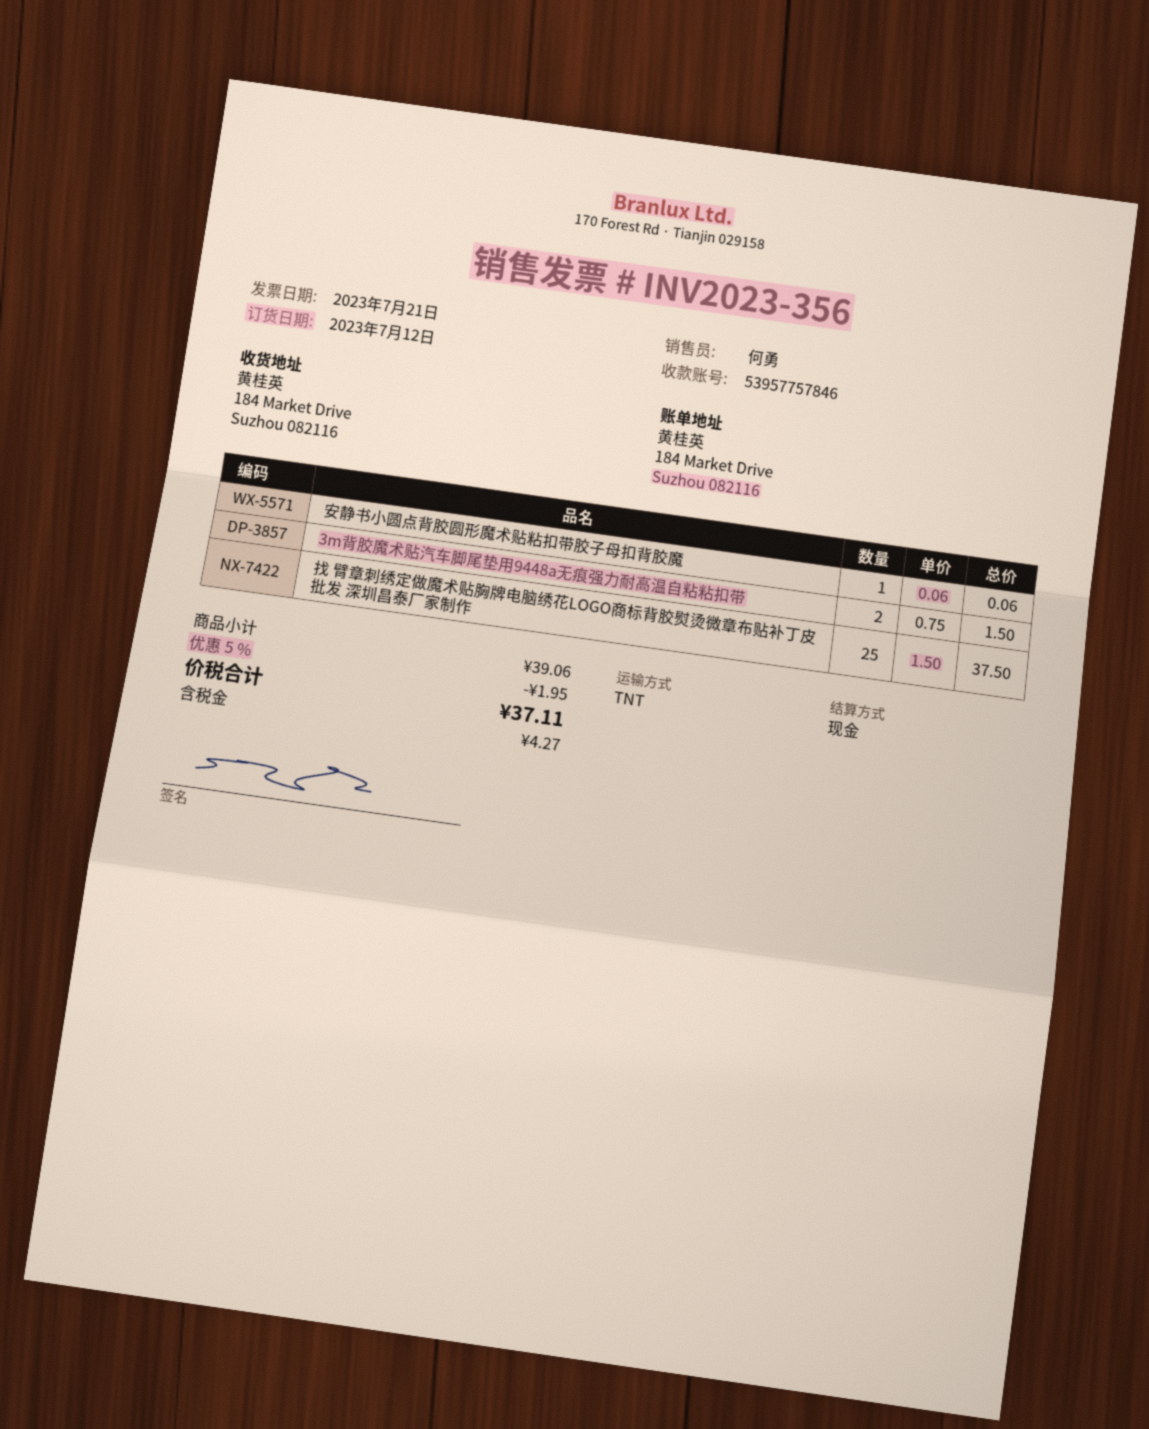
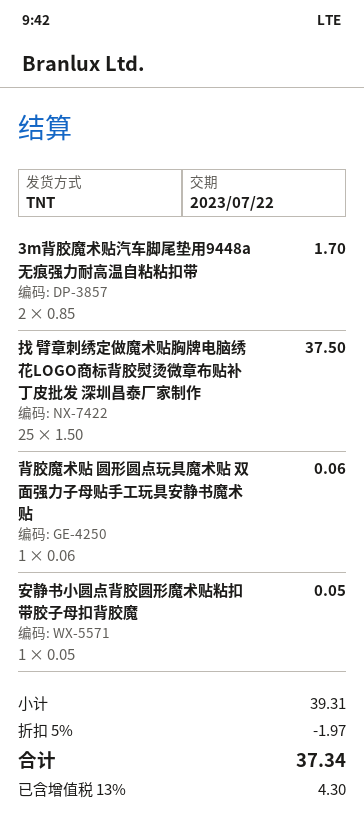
安静书小圆点背胶圆形魔术贴粘扣带胶子母扣背胶魔: 1 x 0.06 = 0.06 -> 1 x 0.05 = 0.05
3m背胶魔术贴汽车脚尾垫用9448a无痕强力耐高温自粘粘扣带: 2 x 0.75 = 1.50 -> 2 x 0.85 = 1.70
背胶魔术贴 圆形圆点玩具魔术贴 双面强力子母贴手工玩具安静书魔术贴: none -> 1 x 0.06 = 0.06
subtotal: 39.06 -> 39.31
discount: 5% = 1.95 -> 5% = 1.97
tax: 4.27 -> 4.30
total: 37.11 -> 37.34

